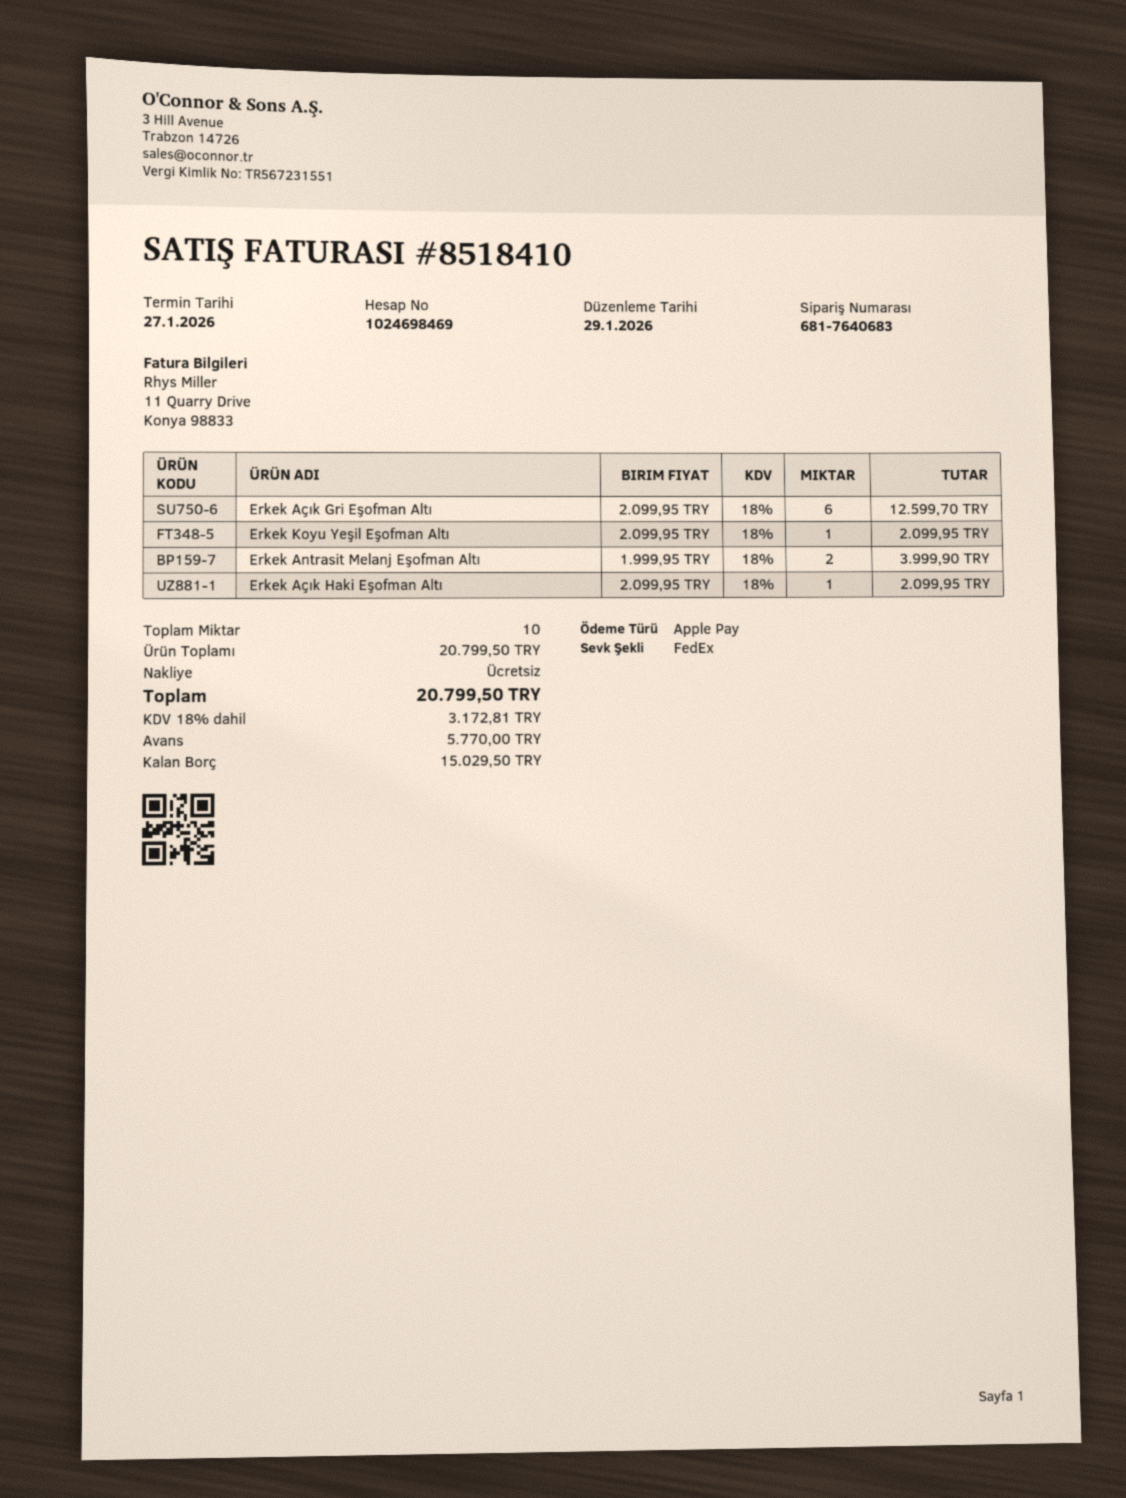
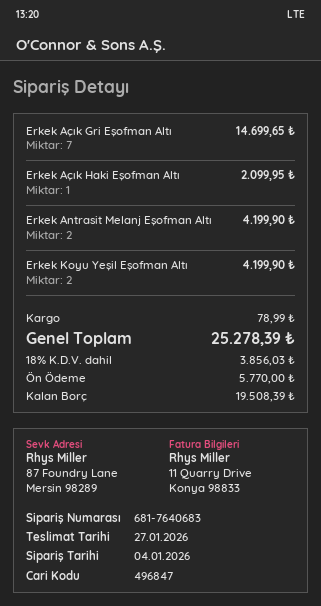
Erkek Açık Gri Eşofman Altı: 6 for 12599.70 -> 7 for 14699.65
Erkek Koyu Yeşil Eşofman Altı: 1 for 2099.95 -> 2 for 4199.90
Erkek Antrasit Melanj Eşofman Altı: 2 for 3999.90 -> 2 for 4199.90
shipping: 0.00 -> 78.99
tax: 18% = 3172.81 -> 18% = 3856.03
total: 20799.50 -> 25278.39
balance: 15029.50 -> 19508.39

